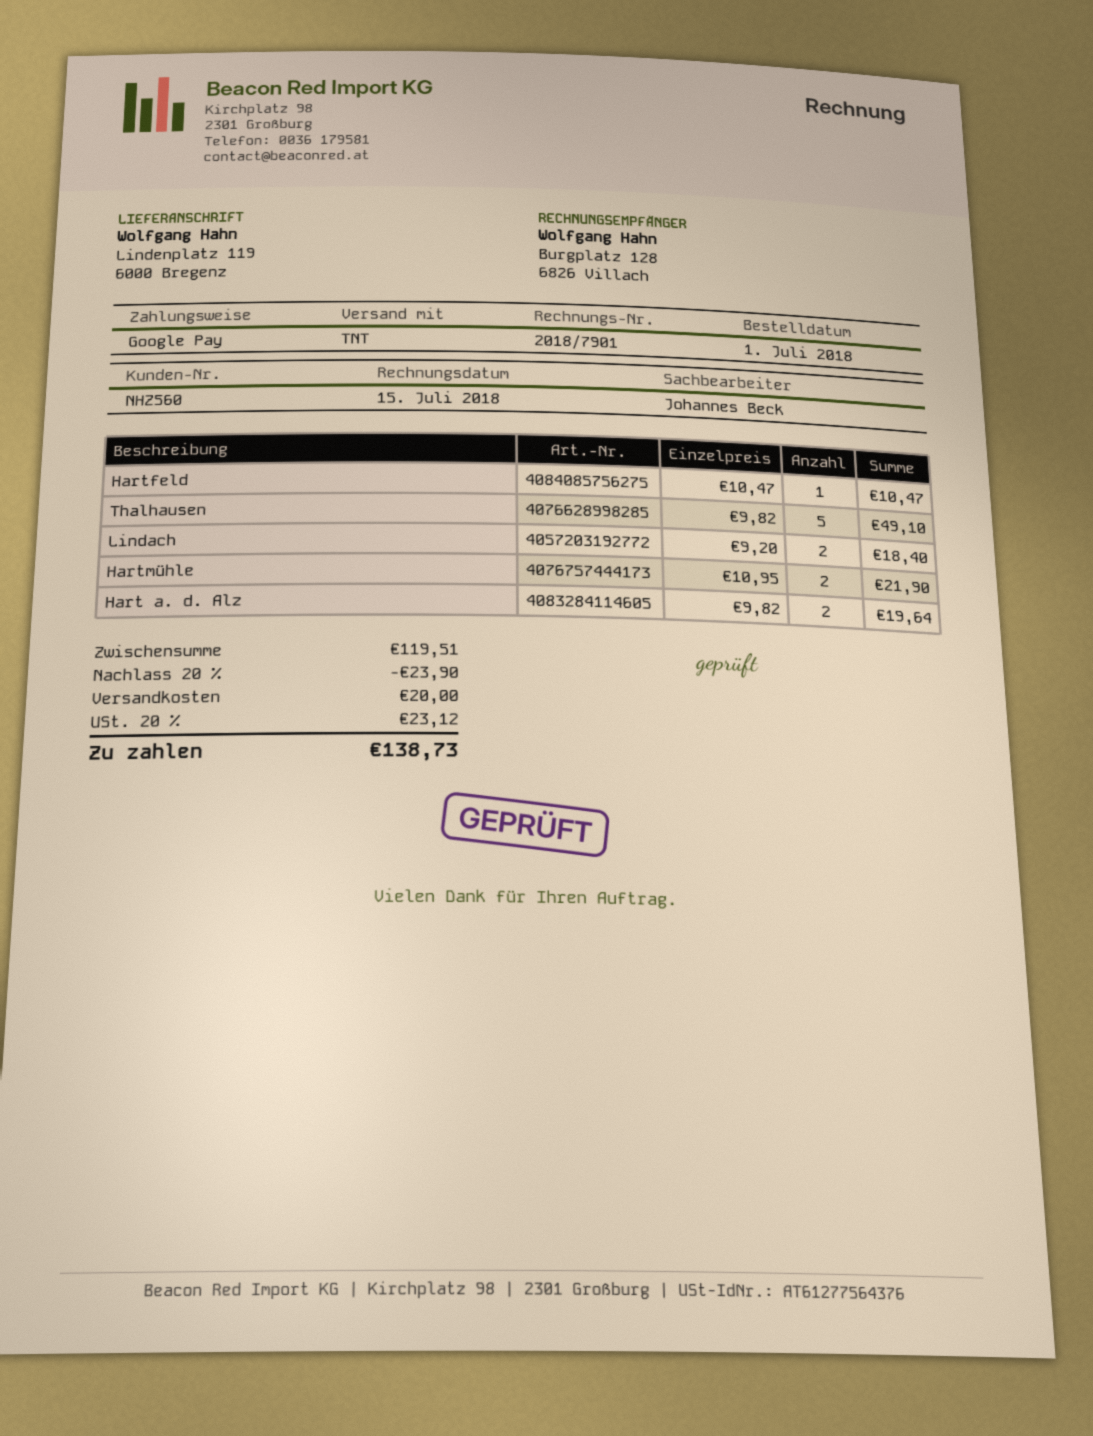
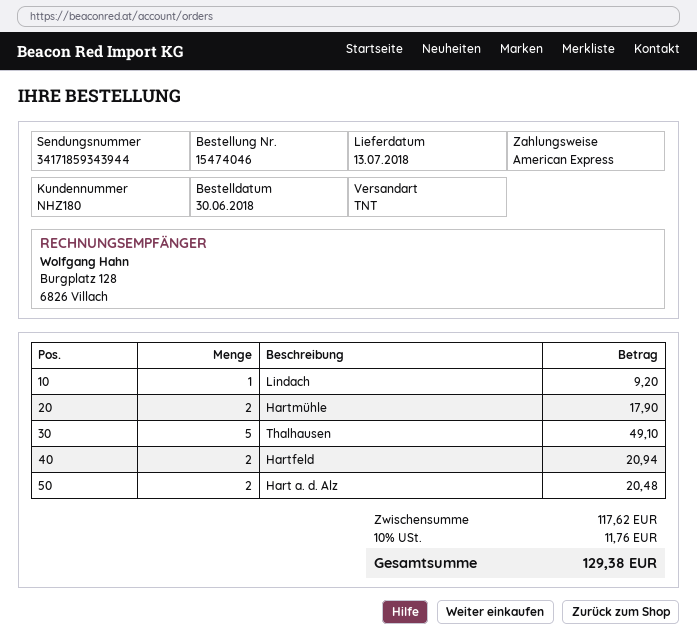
order date: 2018-07-01 -> 2018-06-30
customer number: NHZ560 -> NHZ180
payment method: Google Pay -> American Express
Hartfeld: 1 for 10.47 -> 2 for 20.94
Lindach: 2 for 18.40 -> 1 for 9.20
Hartmühle: 2 for 21.90 -> 2 for 17.90
Hart a. d. Alz: 2 for 19.64 -> 2 for 20.48
subtotal: 119.51 -> 117.62
discount: 20% = 23.90 -> none
shipping: 20.00 -> none
tax: 20% = 23.12 -> 10% = 11.76
total: 138.73 -> 129.38

